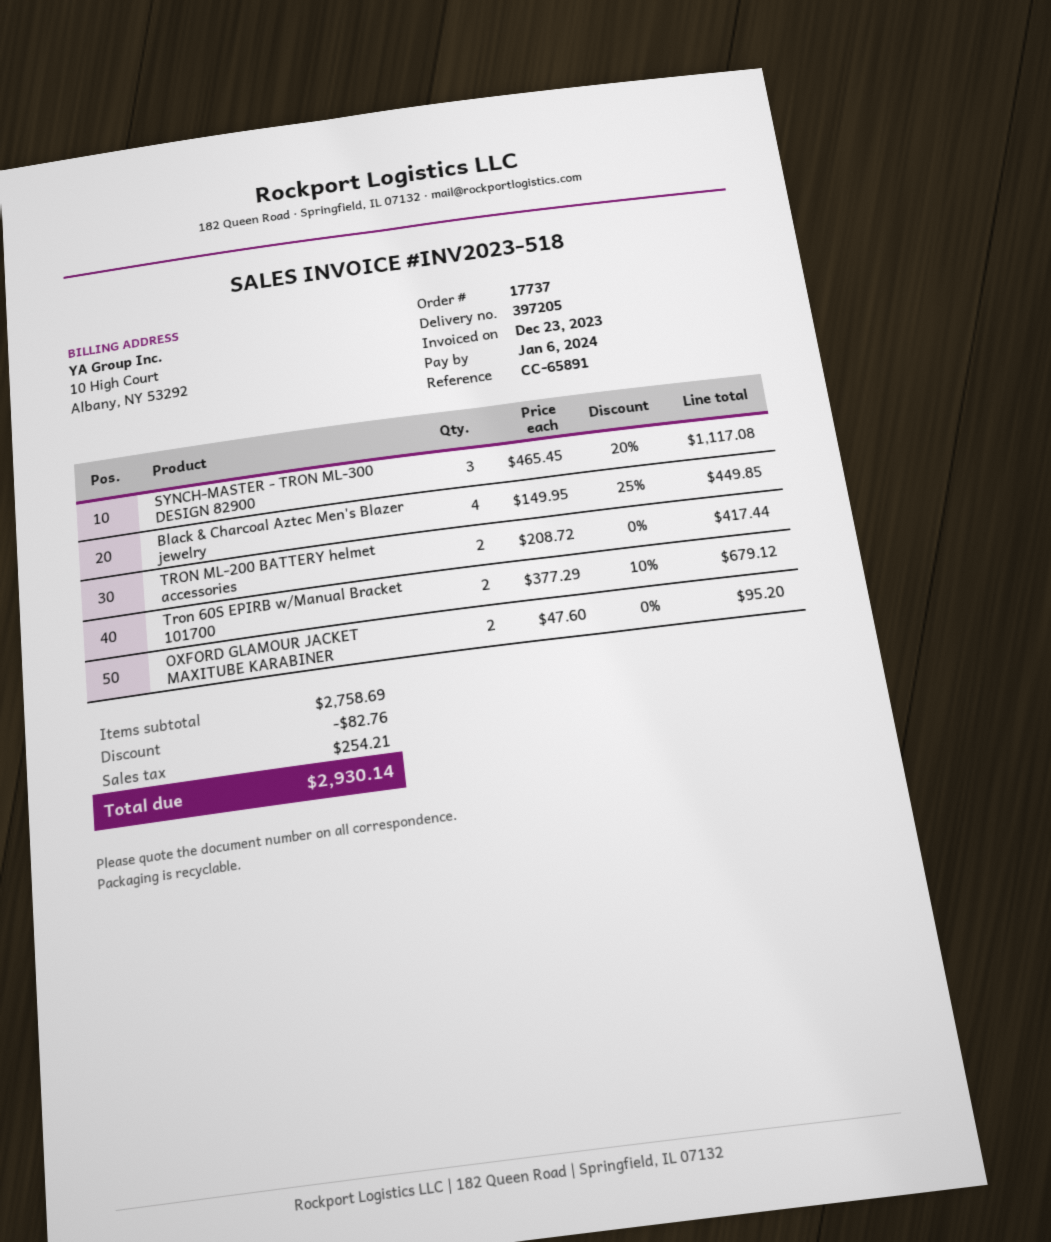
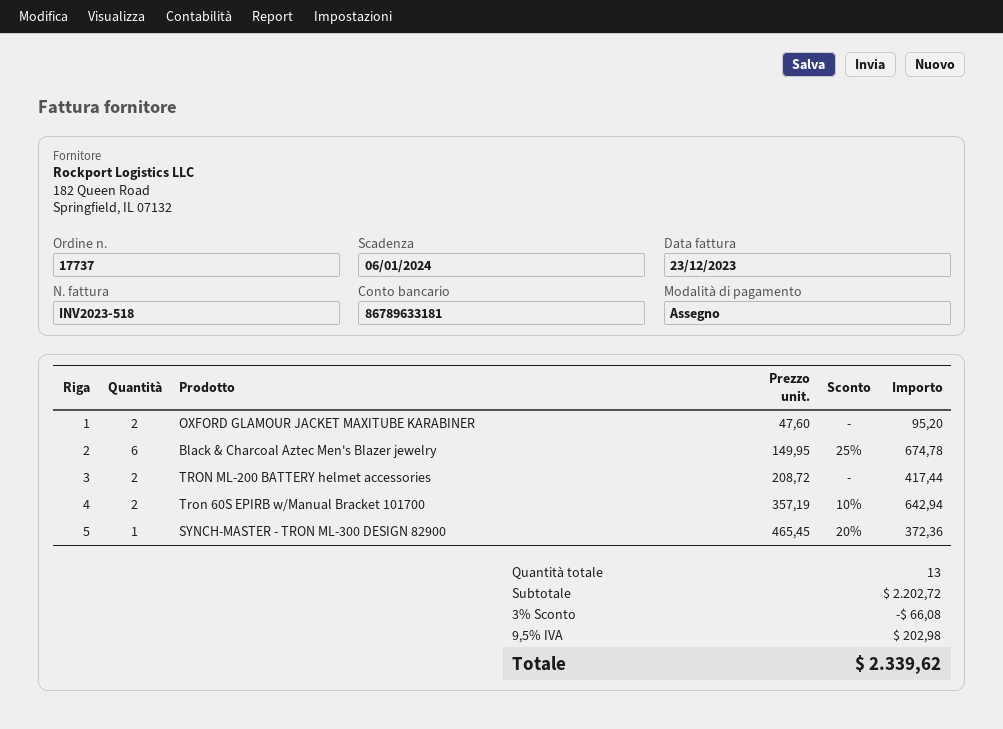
SYNCH-MASTER - TRON ML-300 DESIGN 82900: 3 x 465.45 - 20% = 1117.08 -> 1 x 465.45 - 20% = 372.36
Black & Charcoal Aztec Men's Blazer jewelry: 4 x 149.95 - 25% = 449.85 -> 6 x 149.95 - 25% = 674.78
Tron 60S EPIRB w/Manual Bracket 101700: 2 x 377.29 - 10% = 679.12 -> 2 x 357.19 - 10% = 642.94
subtotal: 2758.69 -> 2202.72
discount: 82.76 -> 66.08
tax: 254.21 -> 202.98
total: 2930.14 -> 2339.62

